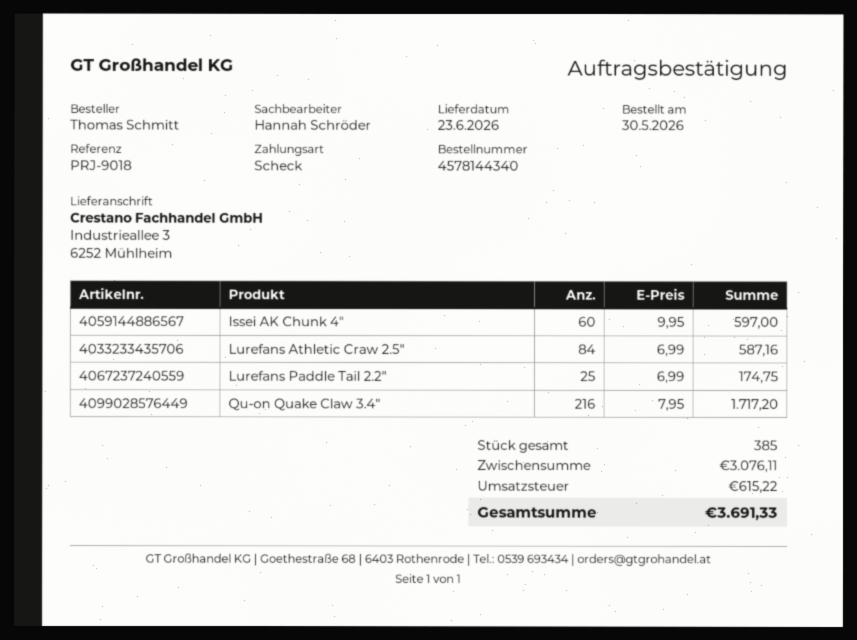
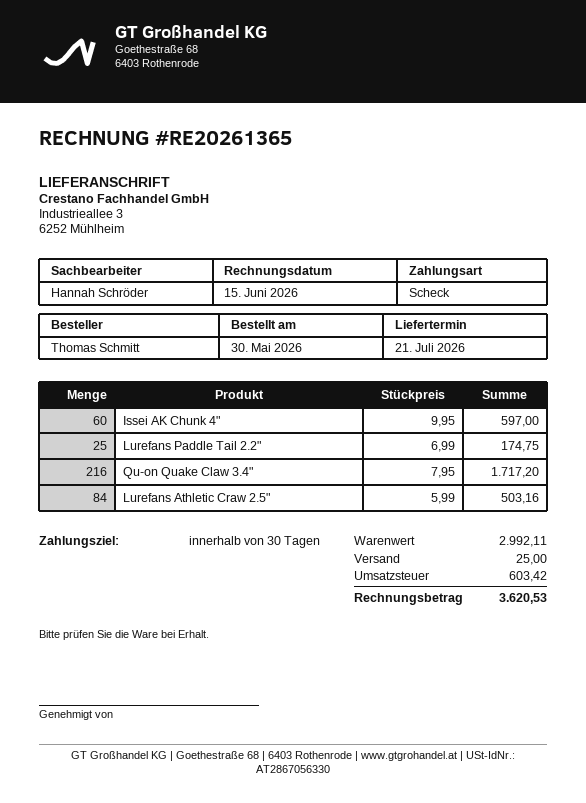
delivery date: 2026-06-23 -> 2026-07-21
Lurefans Athletic Craw 2.5": 84 x 6.99 = 587.16 -> 84 x 5.99 = 503.16
subtotal: 3076.11 -> 2992.11
shipping: none -> 25.00
tax: 615.22 -> 603.42
total: 3691.33 -> 3620.53

